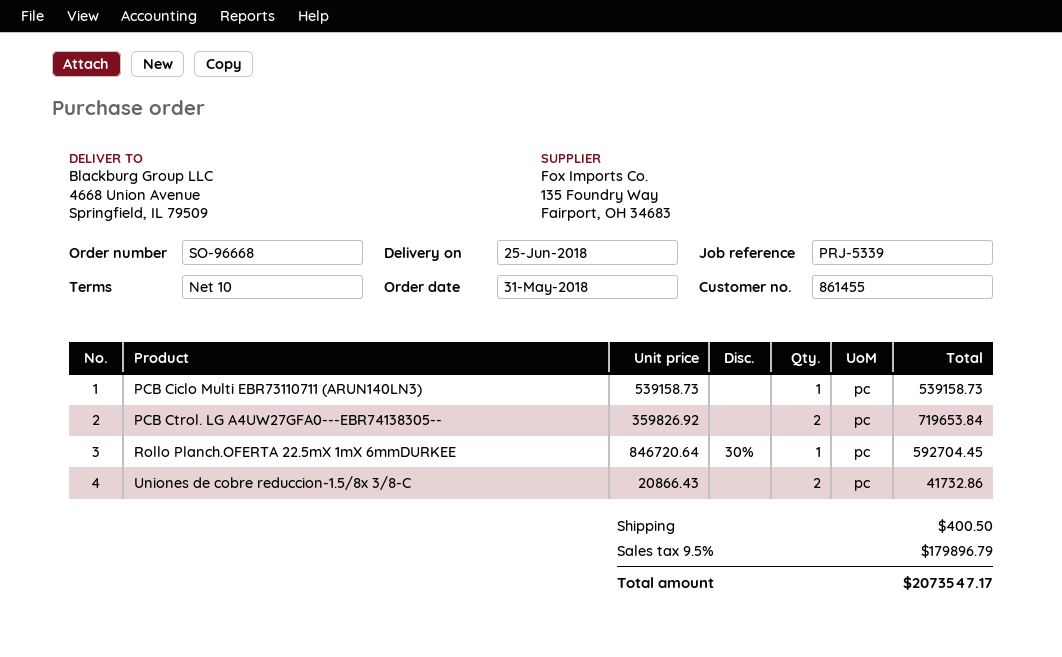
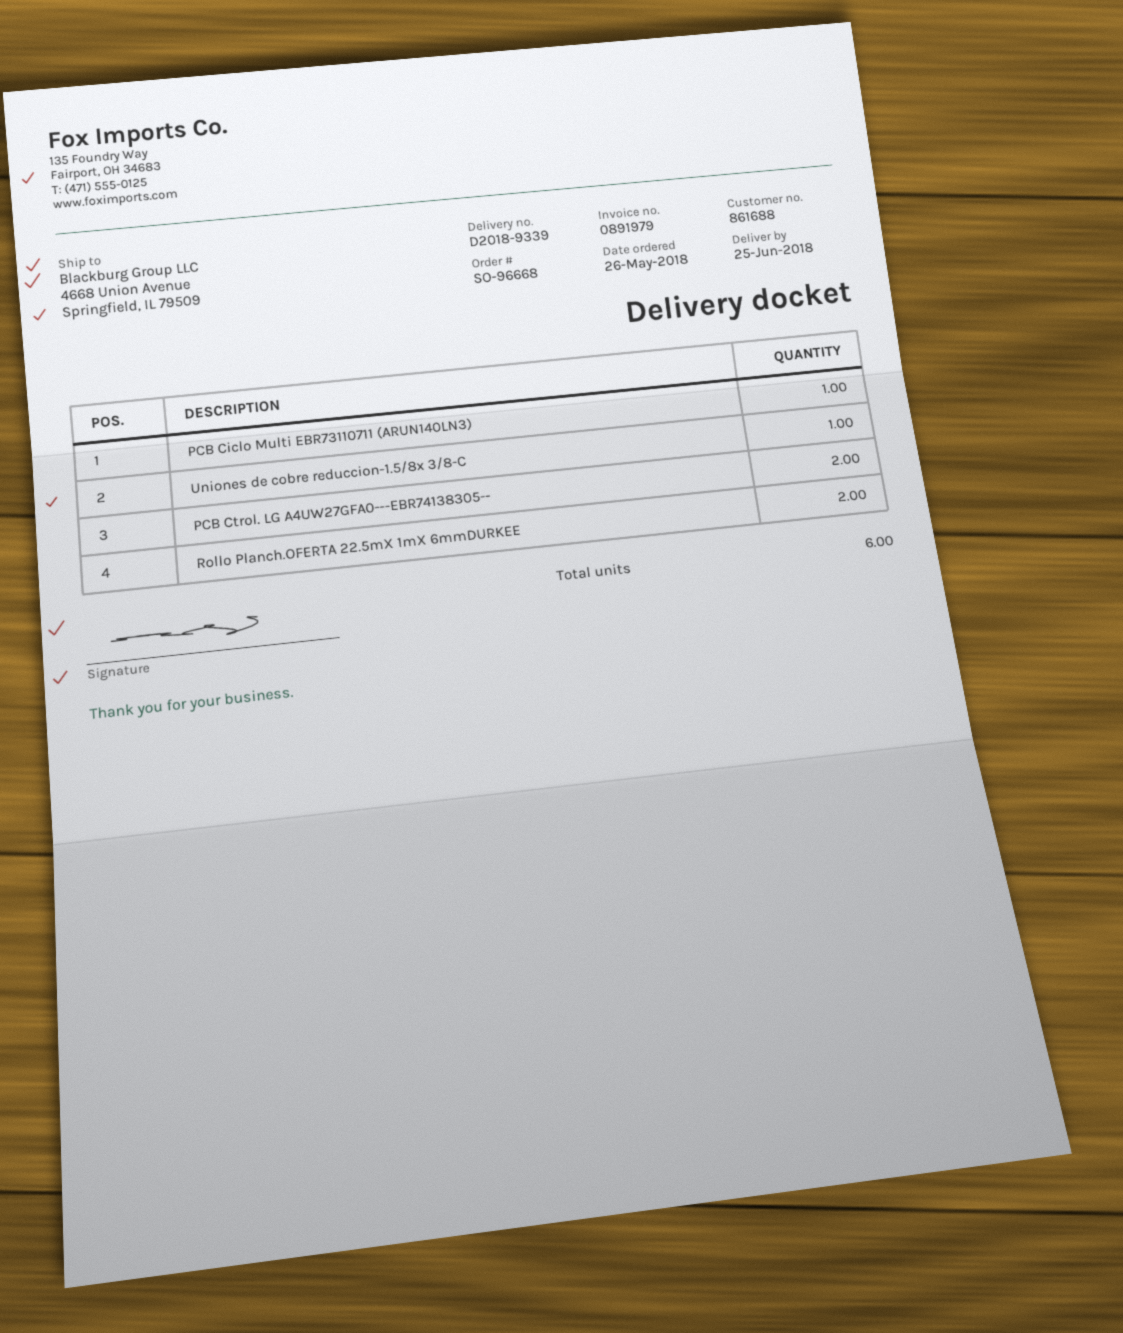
order date: 2018-05-31 -> 2018-05-26
customer number: 861455 -> 861688
Rollo Planch.OFERTA 22.5mX 1mX 6mmDURKEE: 1 -> 2
Uniones de cobre reduccion-1.5/8x 3/8-C: 2 -> 1

